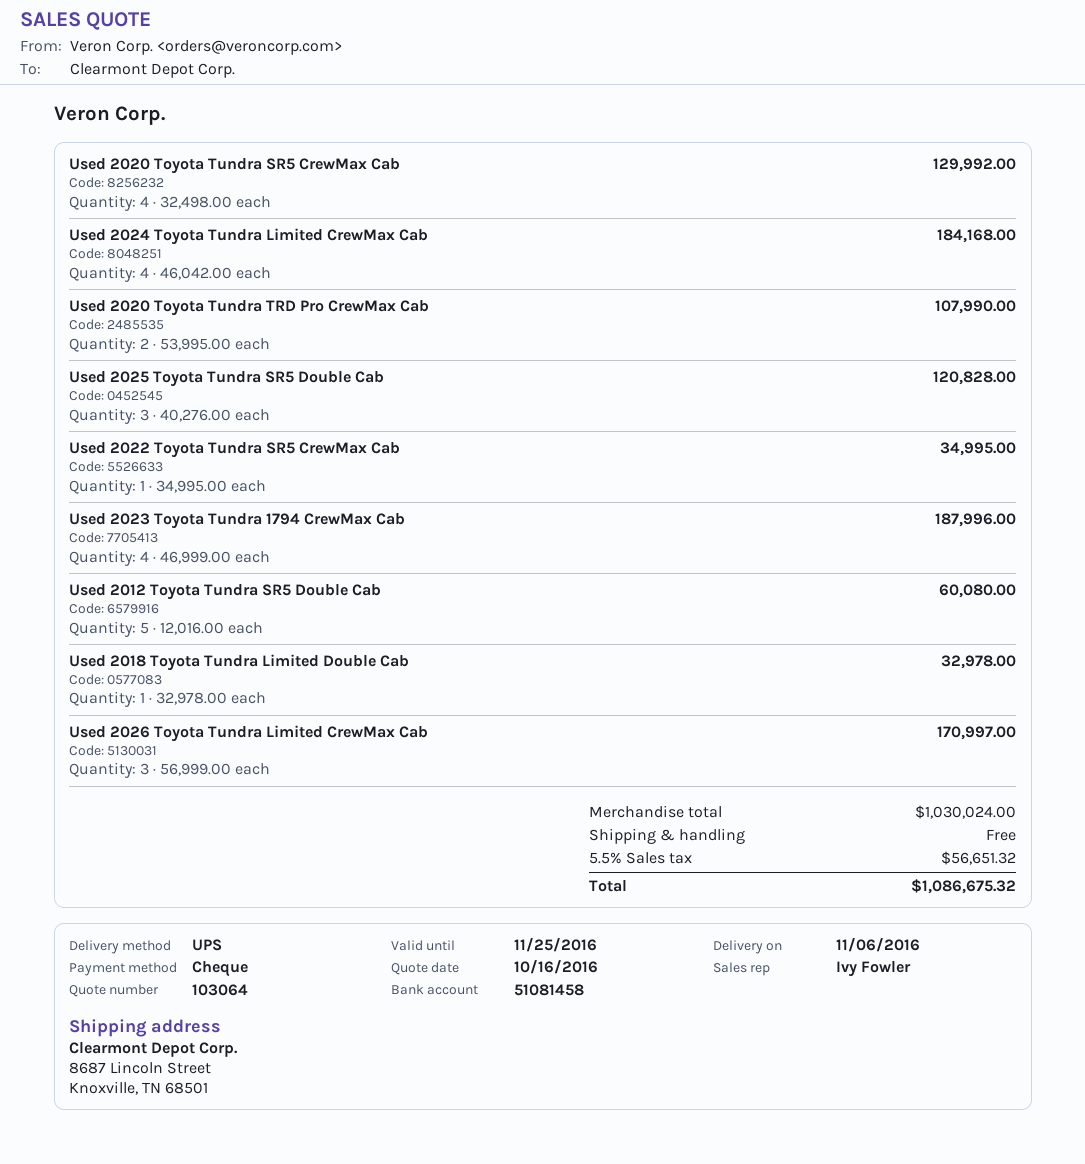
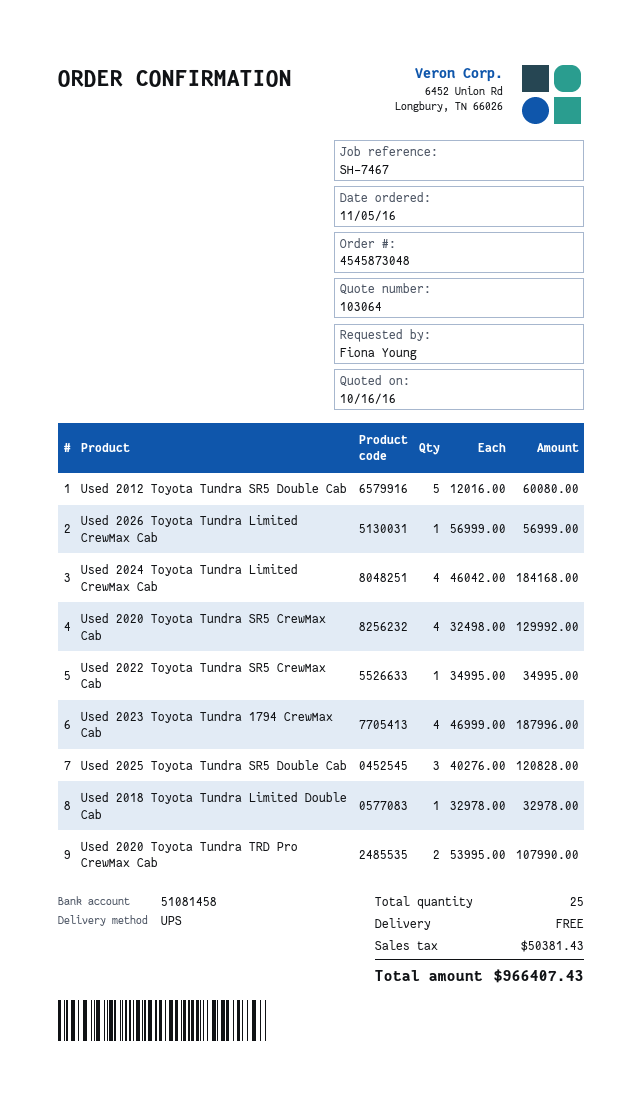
Used 2026 Toyota Tundra Limited CrewMax Cab: 3 x 56999.00 = 170997.00 -> 1 x 56999.00 = 56999.00
tax: 56651.32 -> 50381.43
total: 1086675.32 -> 966407.43

